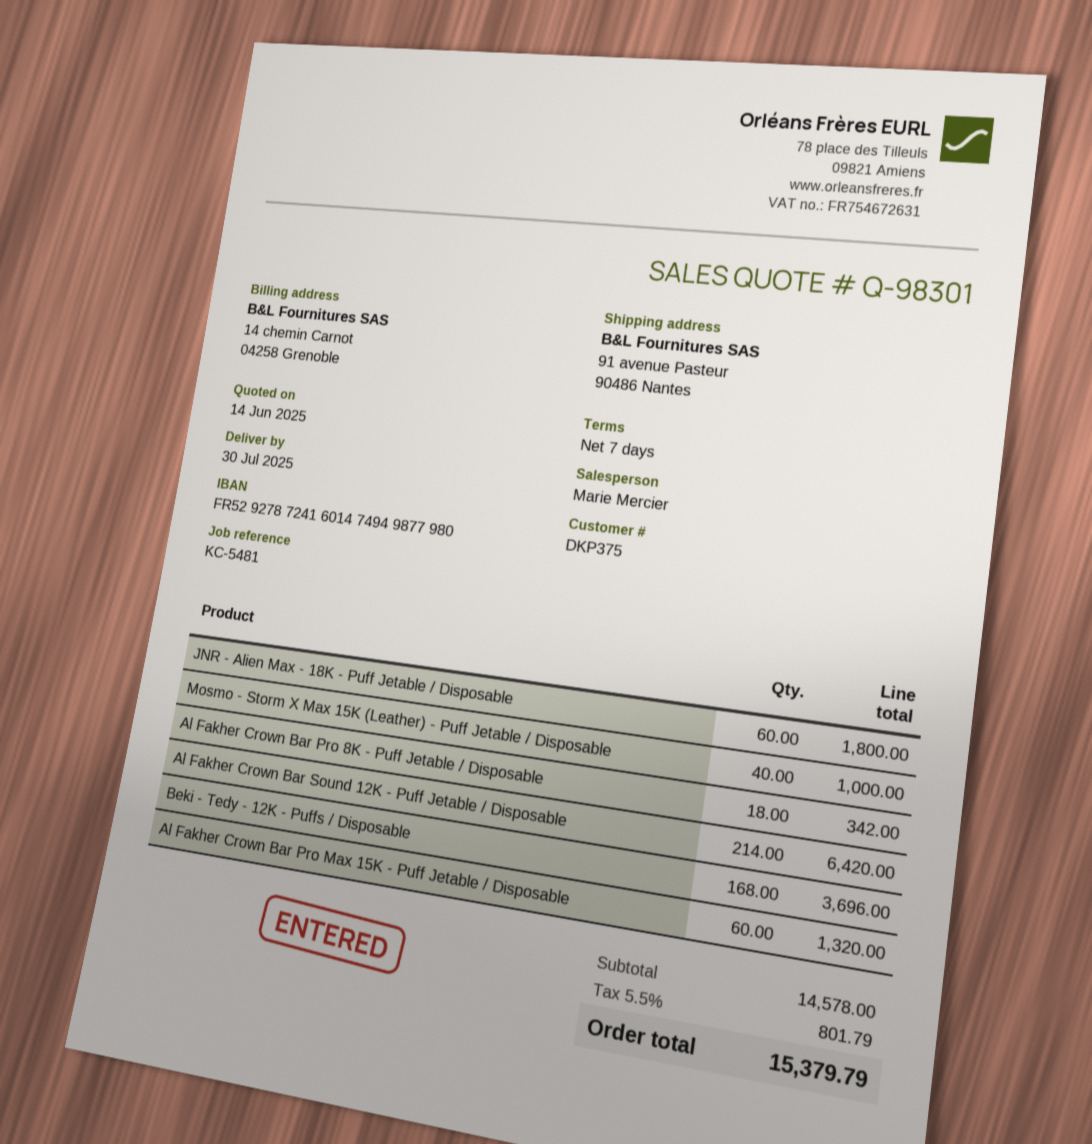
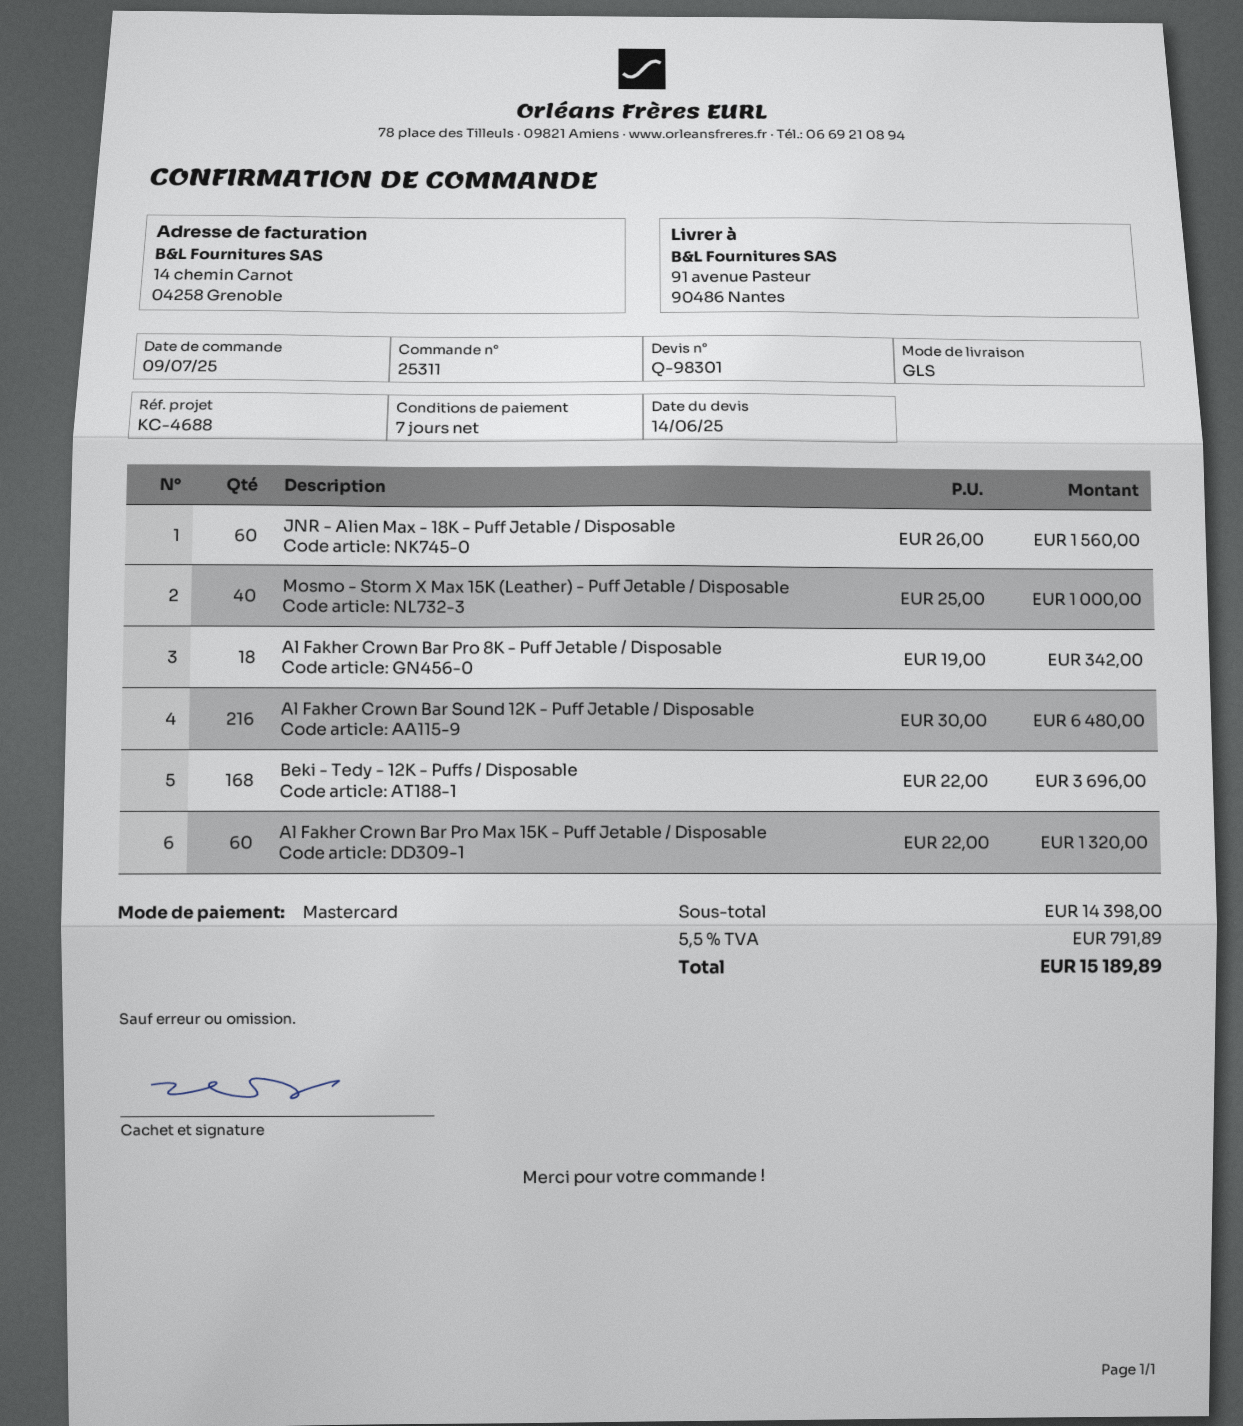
reference: KC-5481 -> KC-4688
JNR - Alien Max - 18K - Puff Jetable / Disposable: 60 for 1800.00 -> 60 for 1560.00
Al Fakher Crown Bar Sound 12K - Puff Jetable / Disposable: 214 for 6420.00 -> 216 for 6480.00
subtotal: 14578.00 -> 14398.00
tax: 5.5% = 801.79 -> 5.5% = 791.89
total: 15379.79 -> 15189.89

